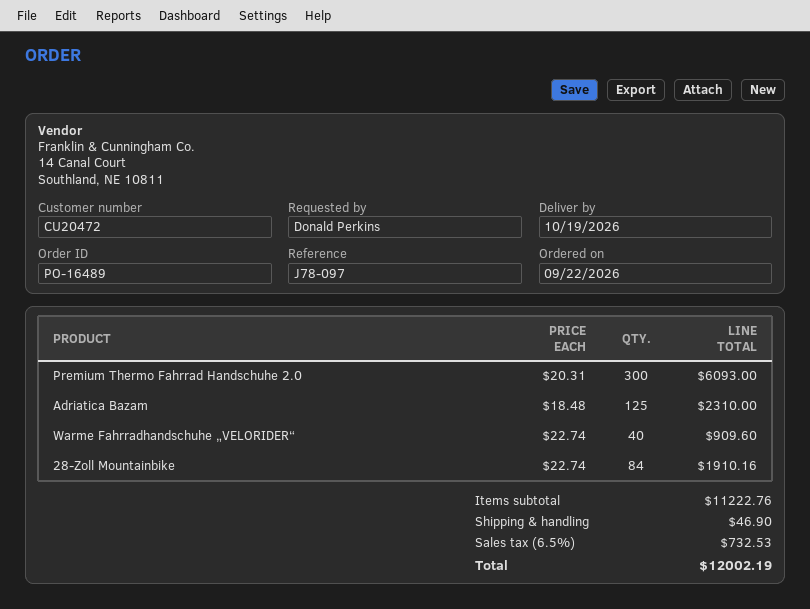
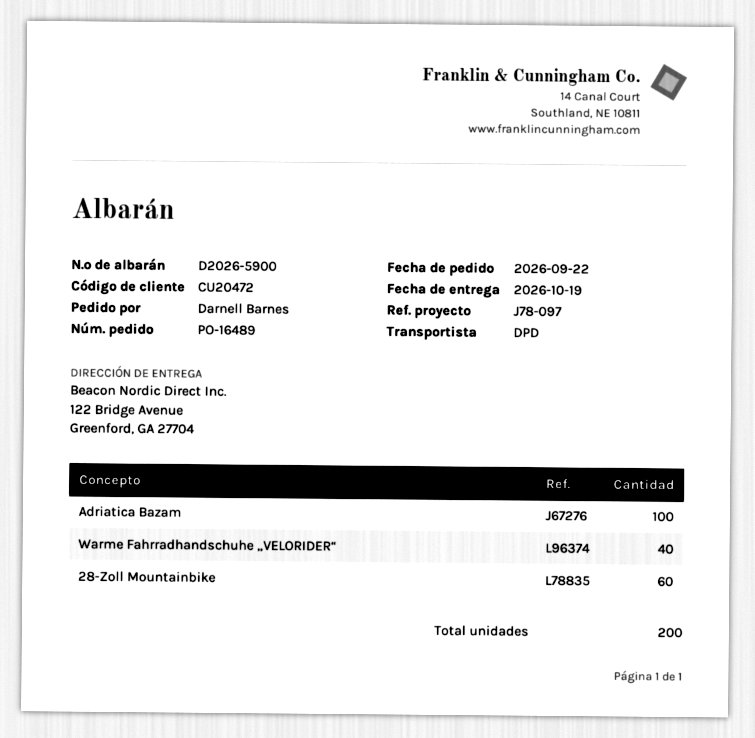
ordered by: Donald Perkins -> Darnell Barnes
Premium Thermo Fahrrad Handschuhe 2.0: 300 -> none
Adriatica Bazam: 125 -> 100
28-Zoll Mountainbike: 84 -> 60

